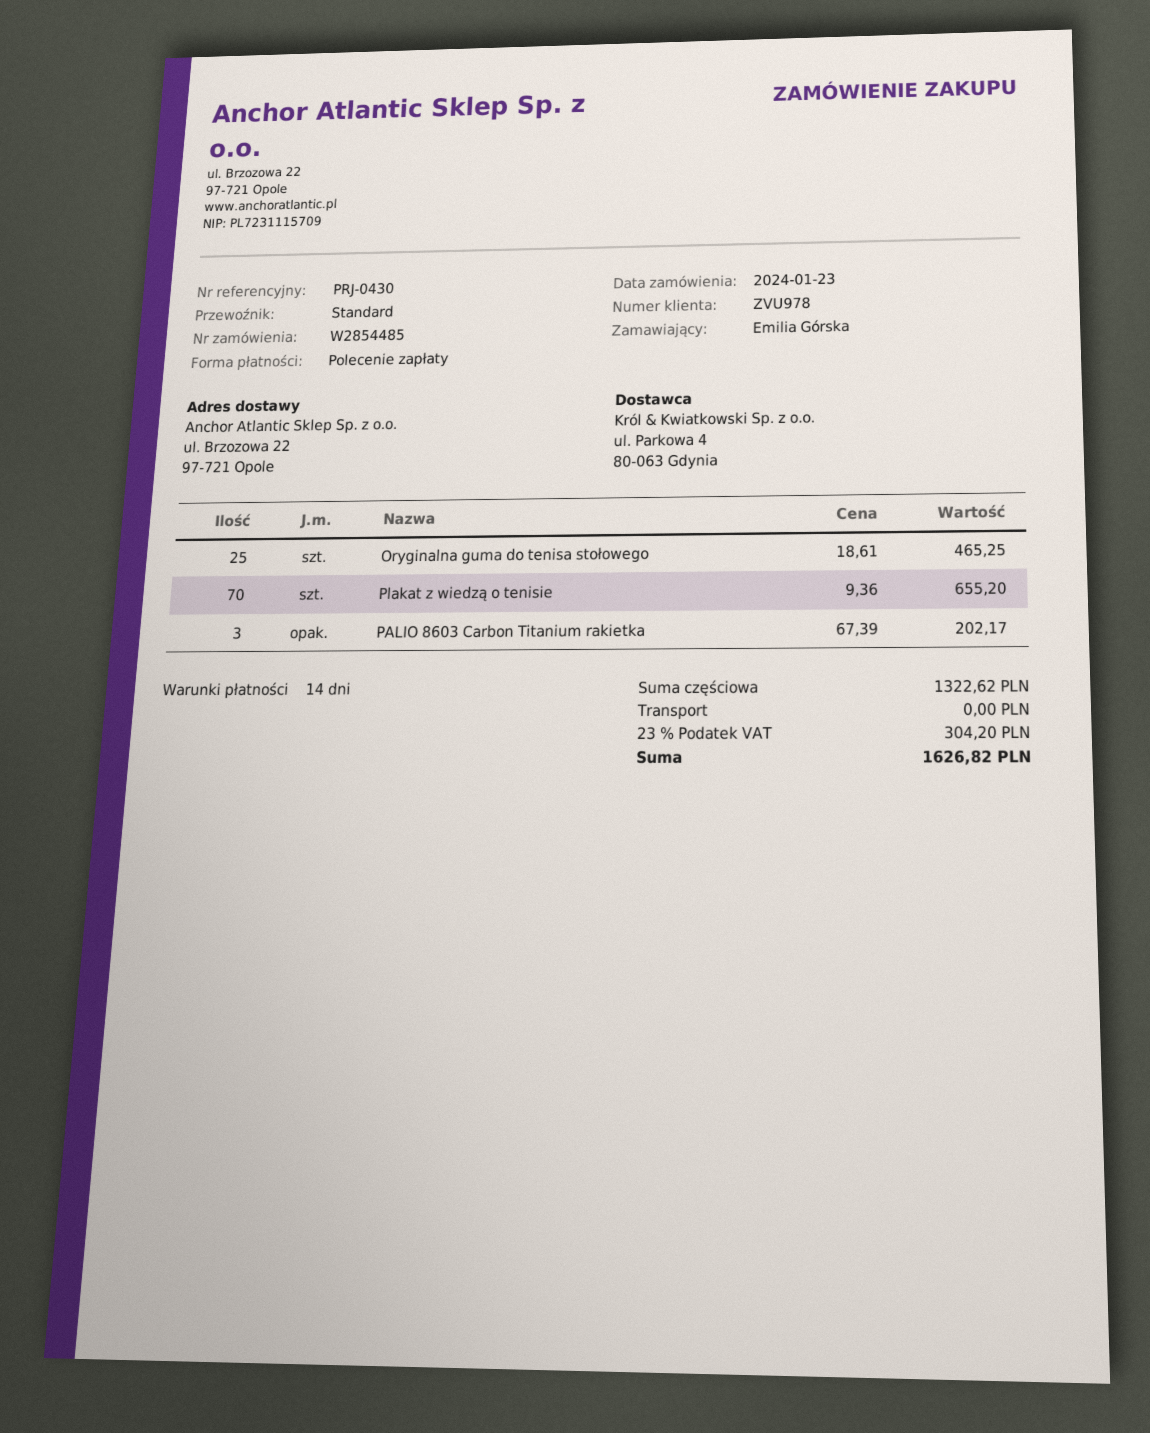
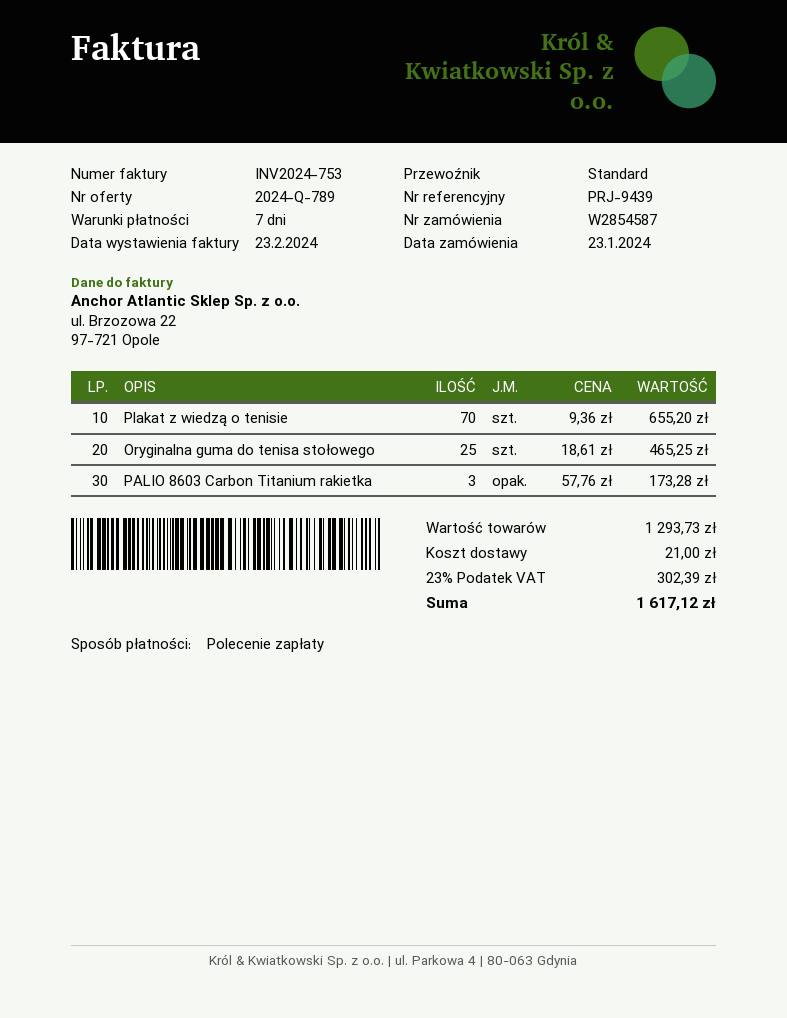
order number: W2854485 -> W2854587
payment terms: 14 days -> 7 days
reference: PRJ-0430 -> PRJ-9439
PALIO 8603 Carbon Titanium rakietka: 3 x 67.39 = 202.17 -> 3 x 57.76 = 173.28
subtotal: 1322.62 -> 1293.73
shipping: 0.00 -> 21.00
tax: 23% = 304.20 -> 23% = 302.39
total: 1626.82 -> 1617.12

